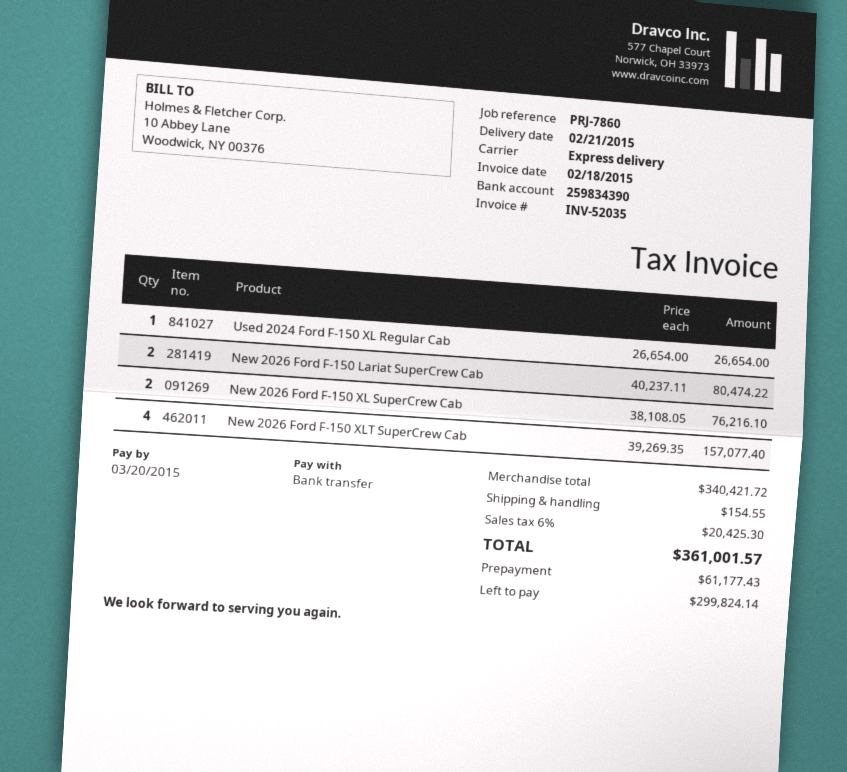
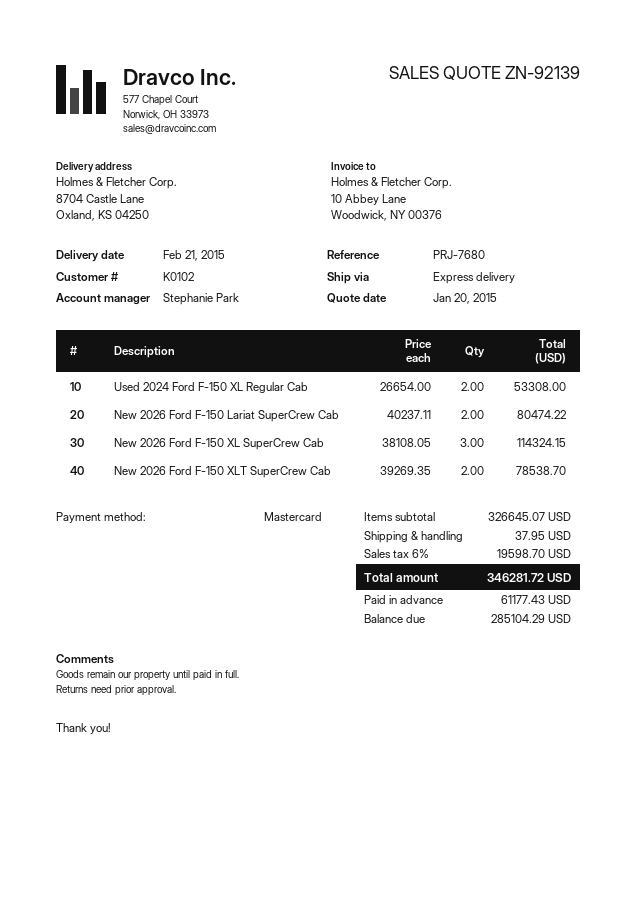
reference: PRJ-7860 -> PRJ-7680
payment method: bank transfer -> Mastercard
Used 2024 Ford F-150 XL Regular Cab: 1 x 26654.00 = 26654.00 -> 2 x 26654.00 = 53308.00
New 2026 Ford F-150 XL SuperCrew Cab: 2 x 38108.05 = 76216.10 -> 3 x 38108.05 = 114324.15
New 2026 Ford F-150 XLT SuperCrew Cab: 4 x 39269.35 = 157077.40 -> 2 x 39269.35 = 78538.70
subtotal: 340421.72 -> 326645.07
shipping: 154.55 -> 37.95
tax: 6% = 20425.30 -> 6% = 19598.70
total: 361001.57 -> 346281.72
balance: 299824.14 -> 285104.29

